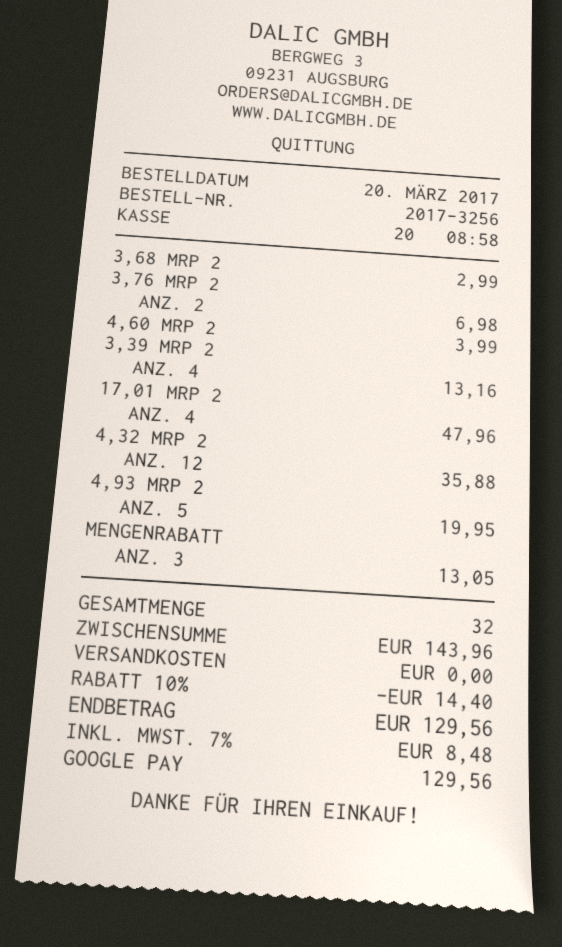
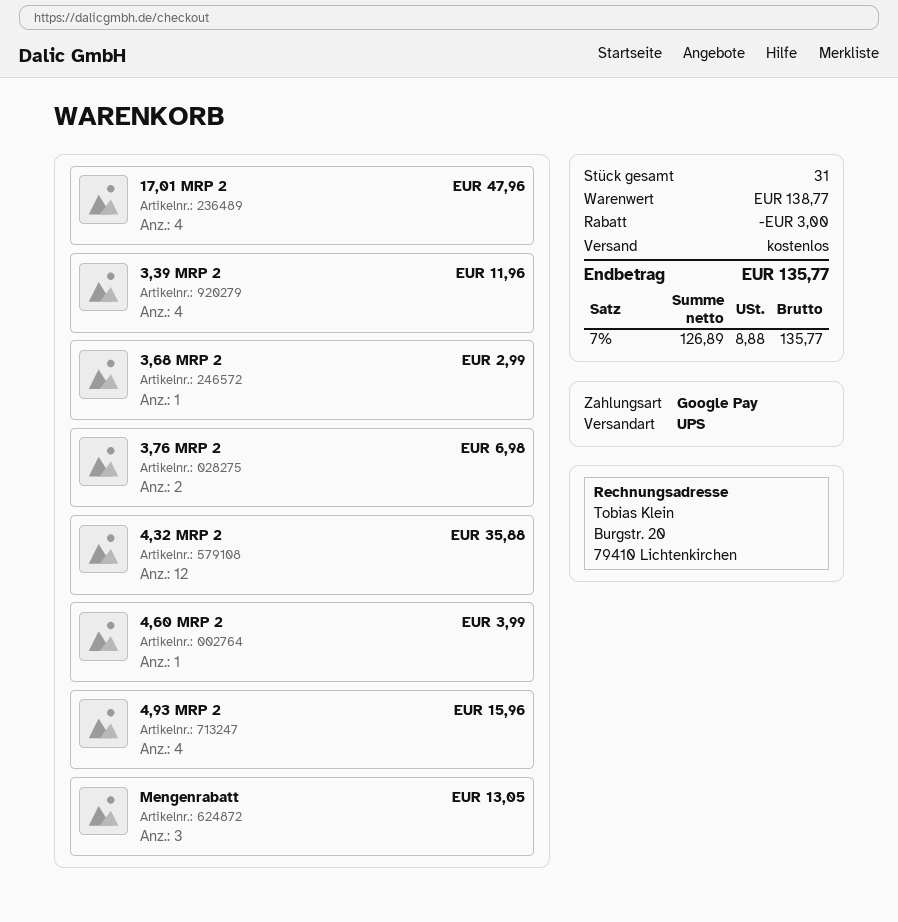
3,39 MRP 2: 4 for 13.16 -> 4 for 11.96
4,93 MRP 2: 5 for 19.95 -> 4 for 15.96
total quantity: 32 -> 31
subtotal: 143.96 -> 138.77
discount: 14.40 -> 3.00
tax: 7% = 8.48 -> 7% = 8.88
total: 129.56 -> 135.77

